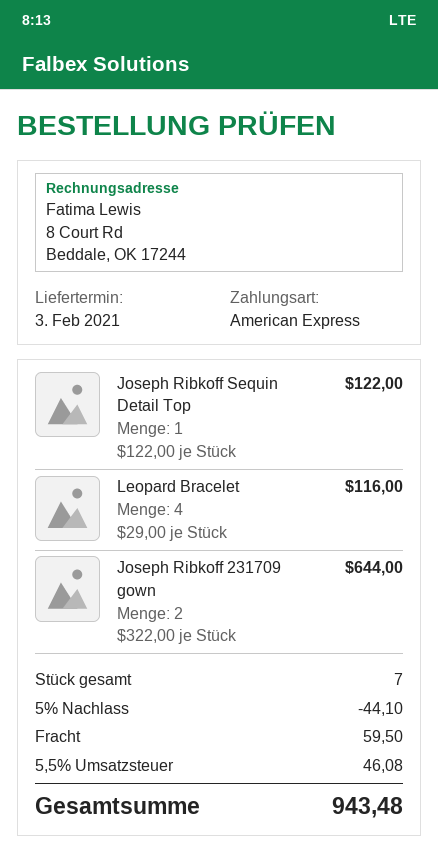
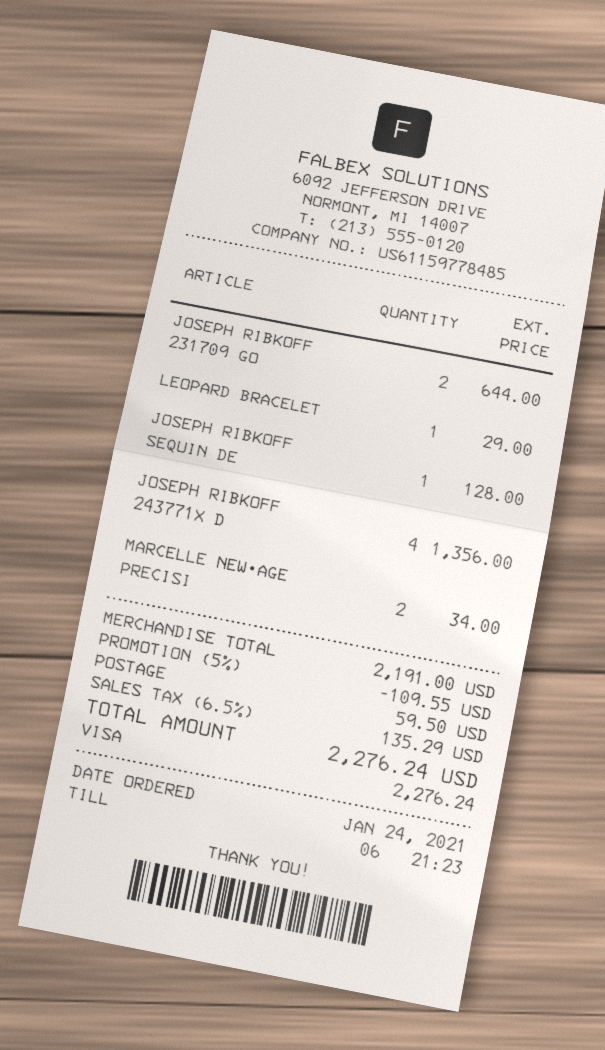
payment method: American Express -> Visa
Joseph Ribkoff Sequin Detail Top: 1 for 122.00 -> 1 for 128.00
Leopard Bracelet: 4 for 116.00 -> 1 for 29.00
JOSEPH RIBKOFF 243771X D: none -> 4 for 1356.00
MARCELLE NEW•AGE PRECISI: none -> 2 for 34.00
discount: 5% = 44.10 -> 5% = 109.55
tax: 5.5% = 46.08 -> 6.5% = 135.29
total: 943.48 -> 2276.24

